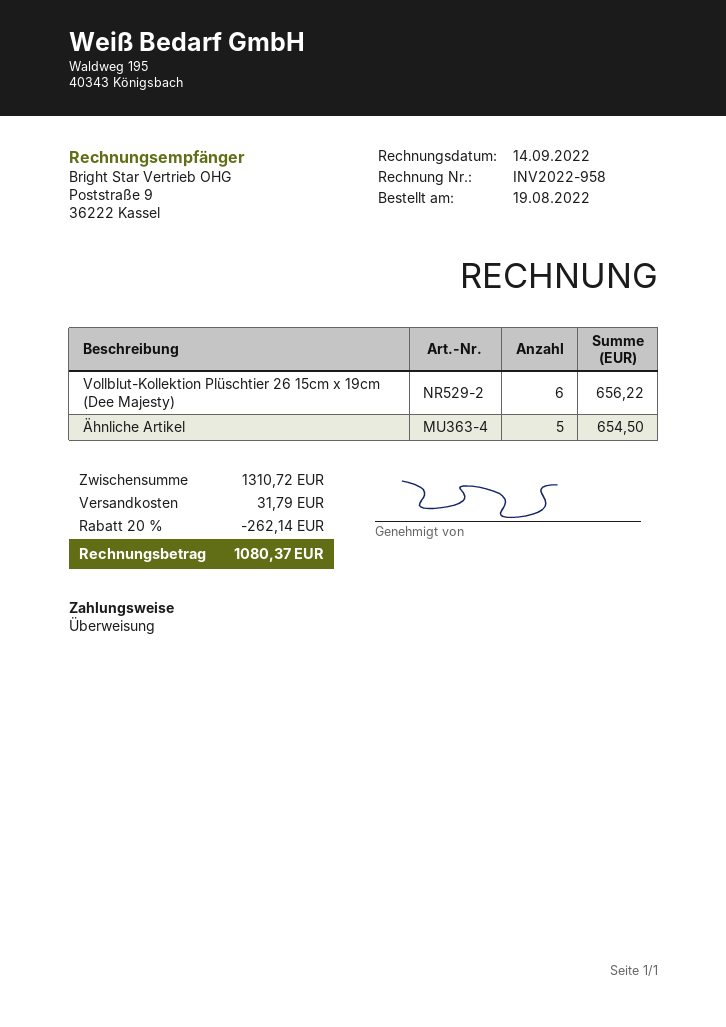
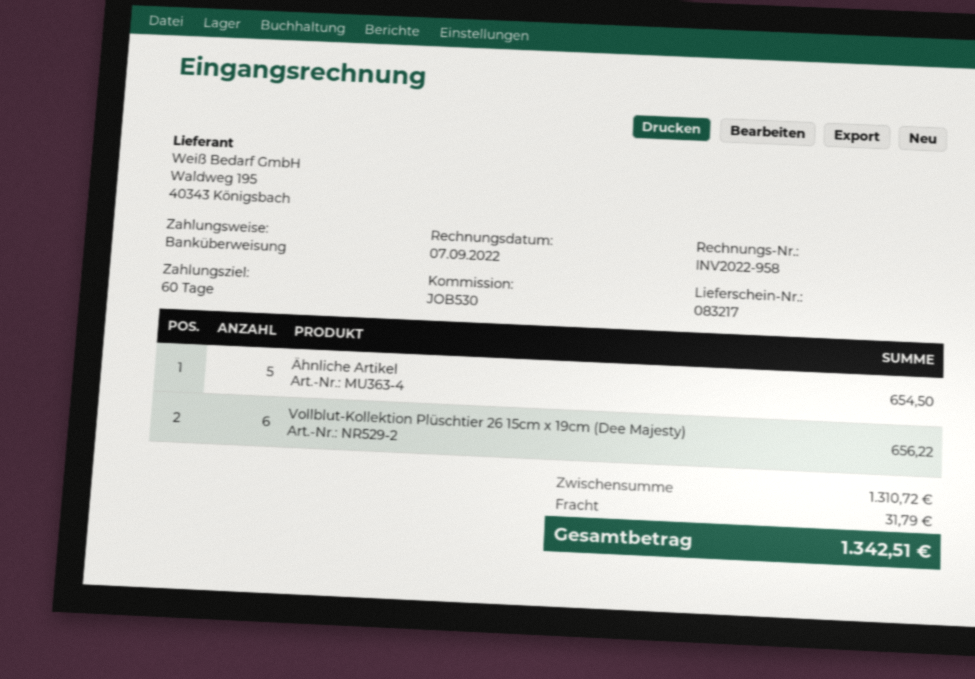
invoice date: 2022-09-14 -> 2022-09-07
discount: 20% = 262.14 -> none
total: 1080.37 -> 1342.51

